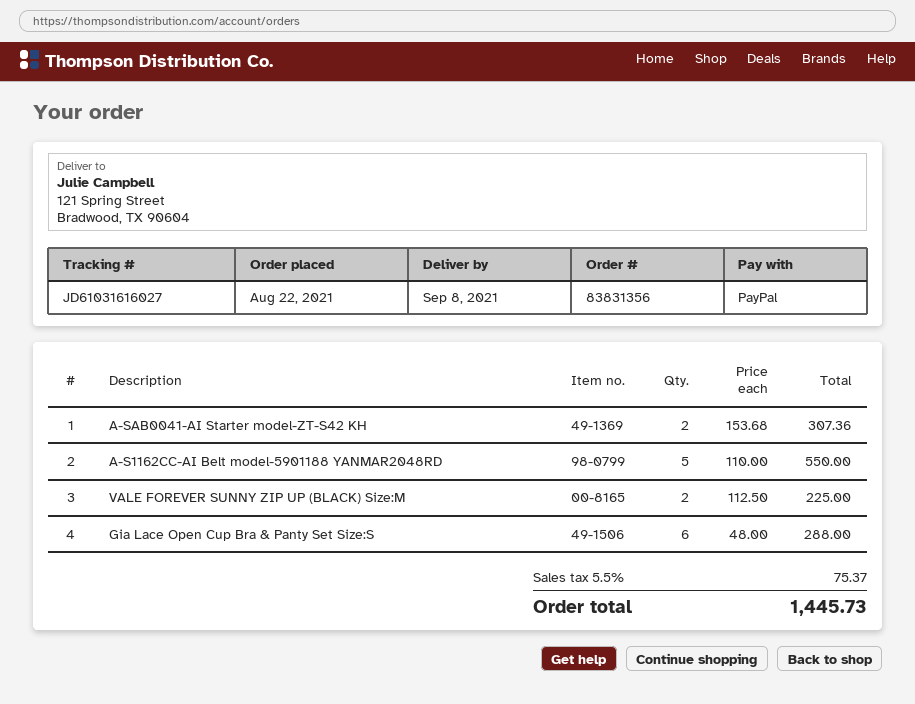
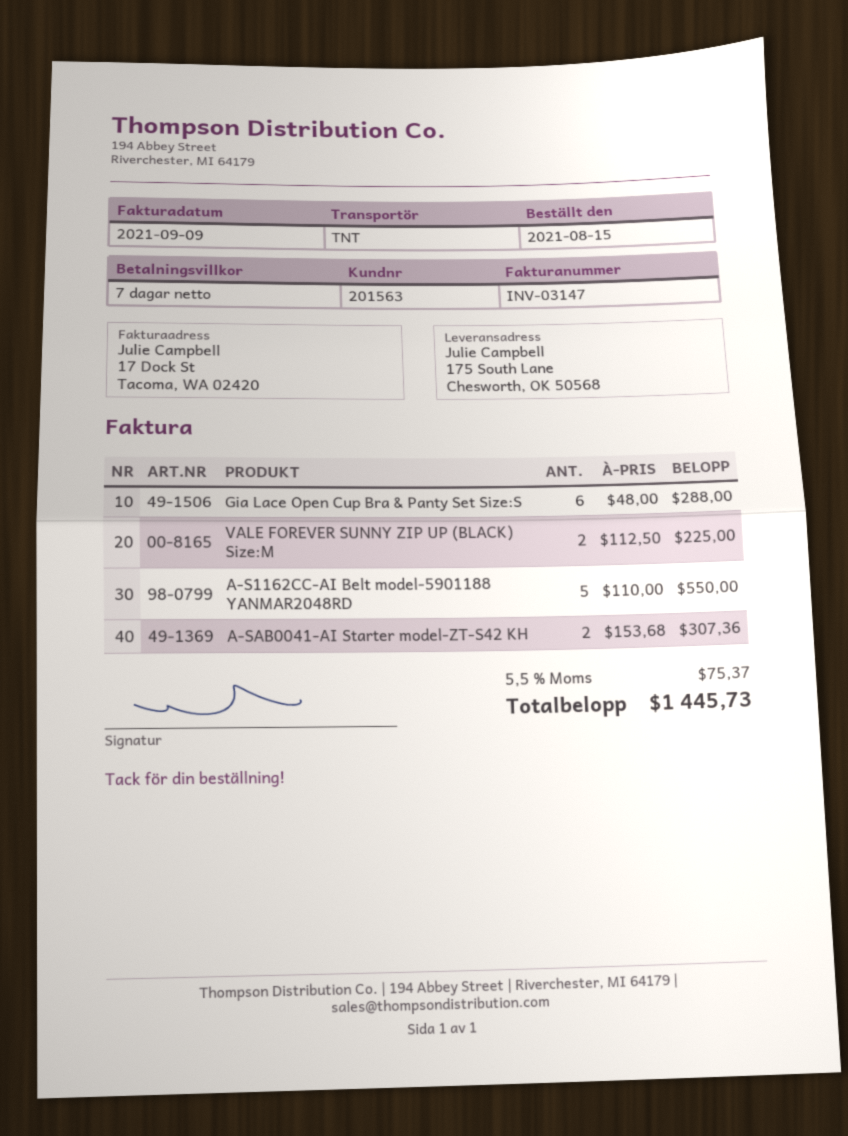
order date: 2021-08-22 -> 2021-08-15
ship to: 121 Spring Street, Bradwood, TX 90604 -> 175 South Lane, Chesworth, OK 50568

